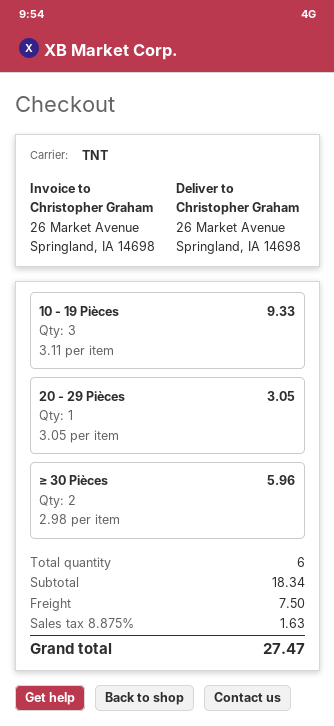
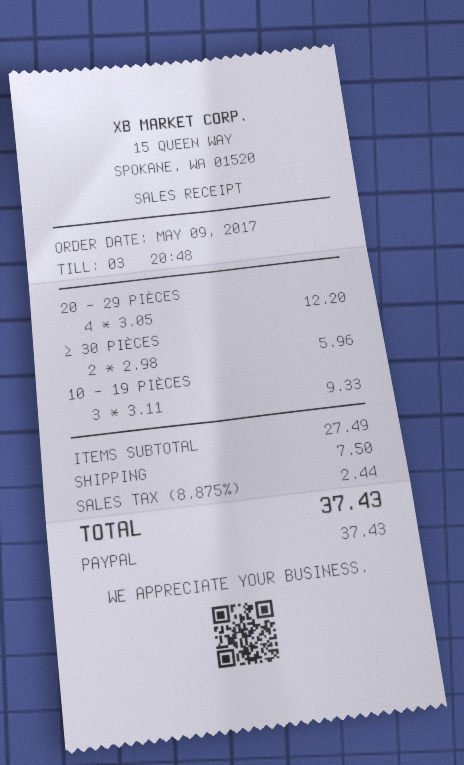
20 - 29 Pièces: 1 x 3.05 = 3.05 -> 4 x 3.05 = 12.20
subtotal: 18.34 -> 27.49
tax: 8.875% = 1.63 -> 8.875% = 2.44
total: 27.47 -> 37.43

